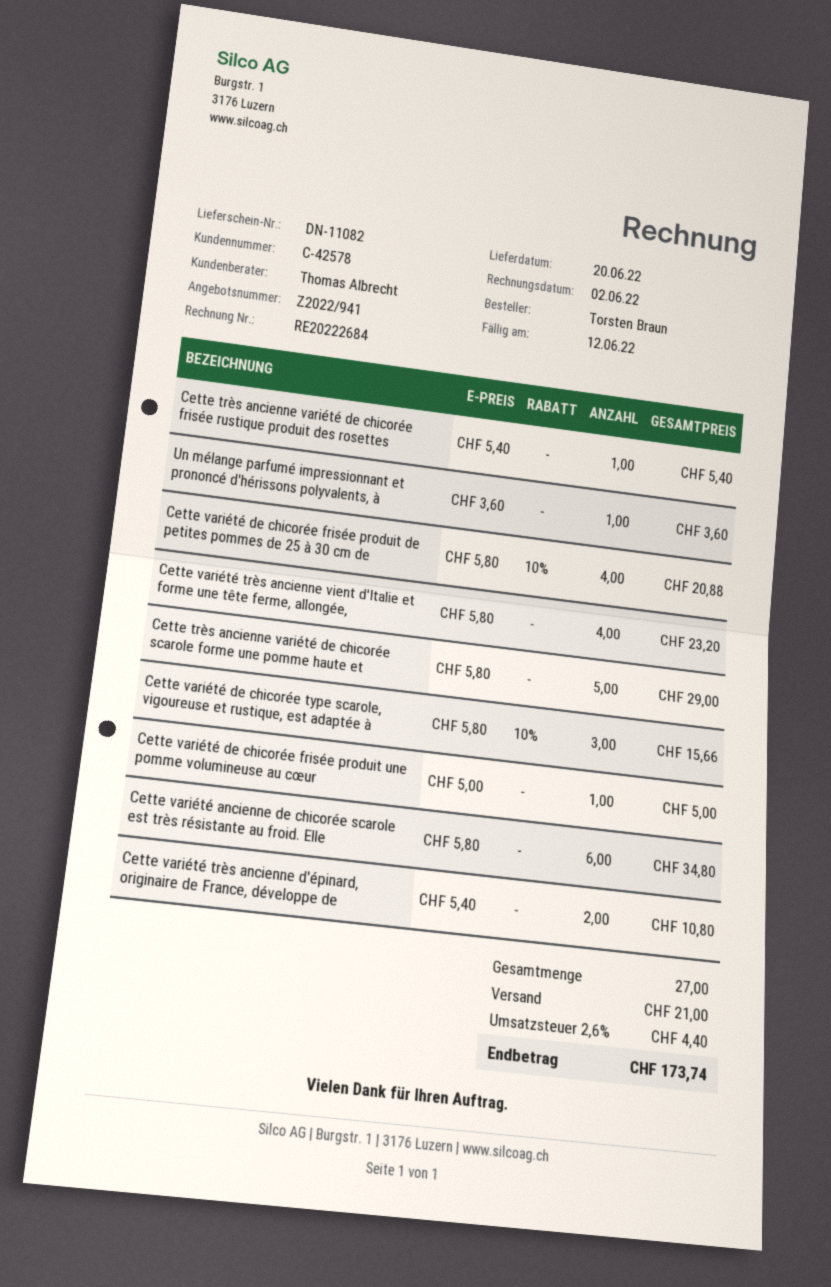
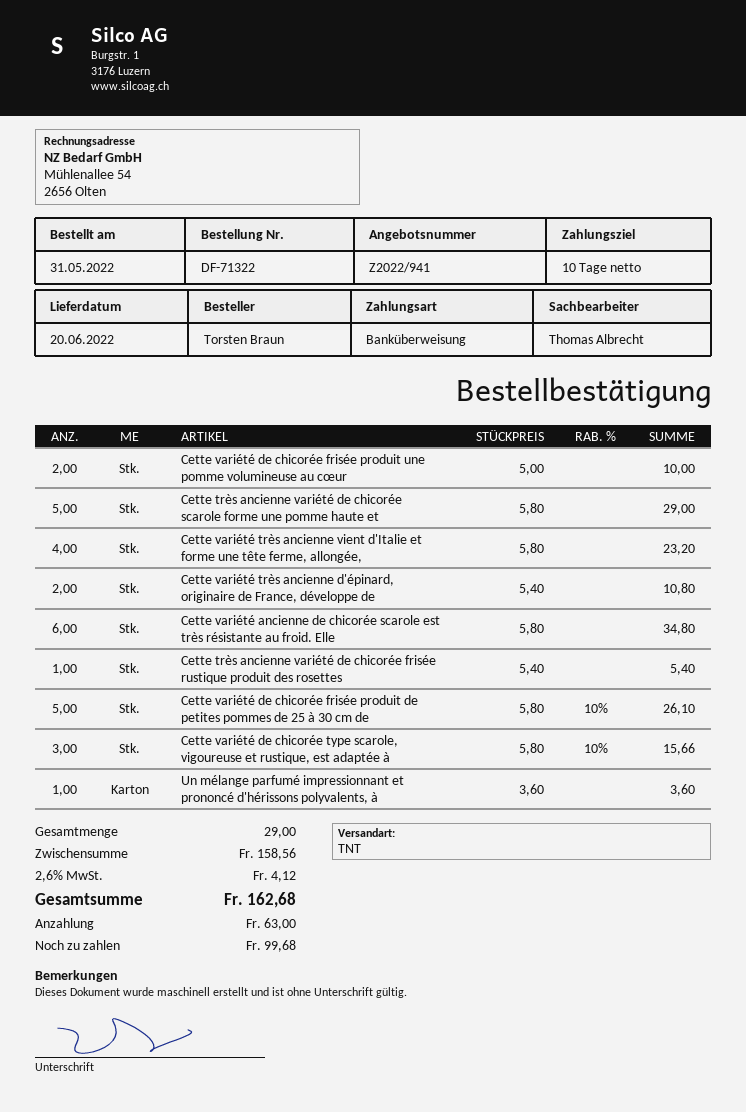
Cette variété de chicorée frisée produit de petites pommes de 25 à 30 cm de: 4 x 5.80 - 10% = 20.88 -> 5 x 5.80 - 10% = 26.10
Cette variété de chicorée frisée produit une pomme volumineuse au cœur: 1 x 5.00 = 5.00 -> 2 x 5.00 = 10.00
total quantity: 27 -> 29
shipping: 21.00 -> none
tax: 2.6% = 4.40 -> 2.6% = 4.12
total: 173.74 -> 162.68

